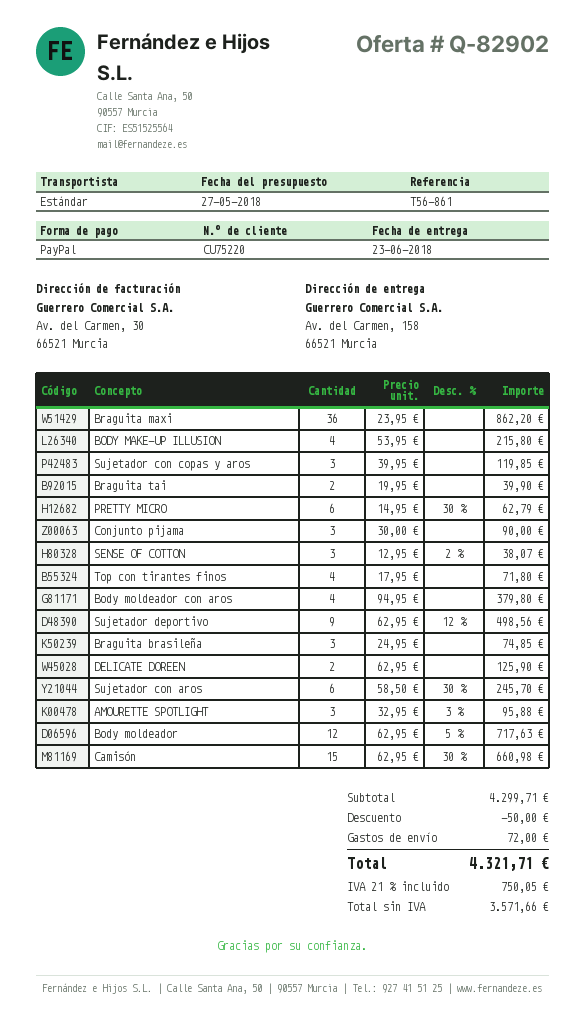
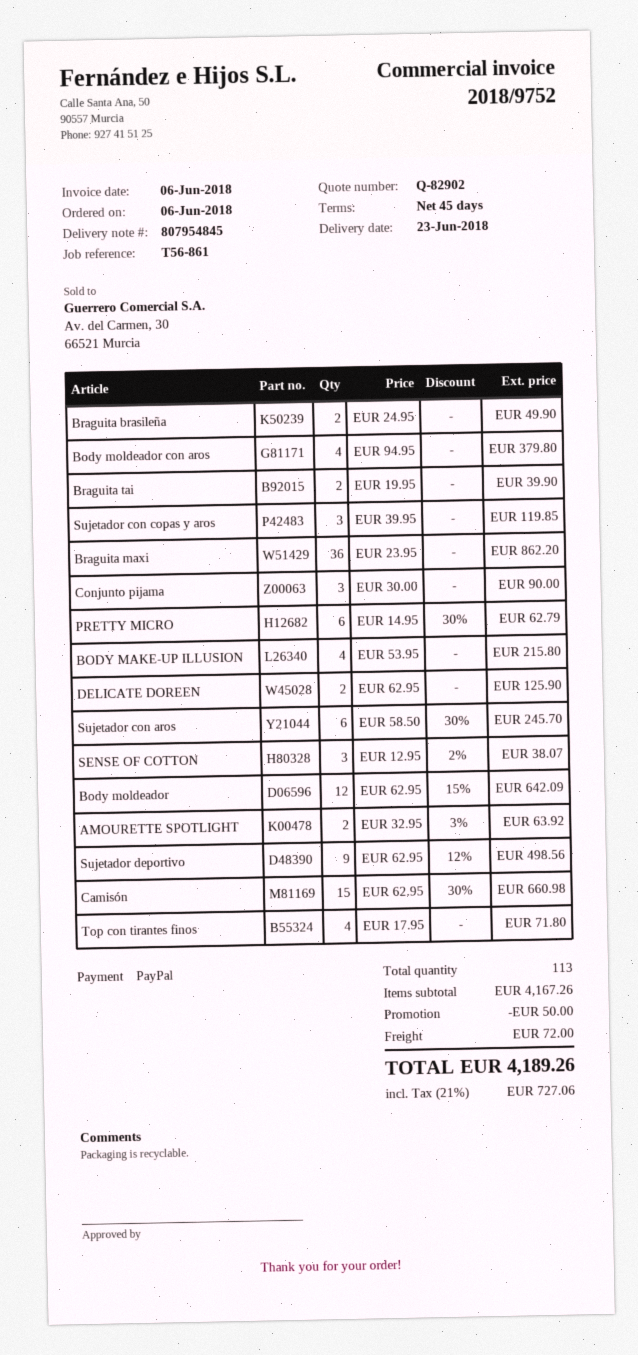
Braguita brasileña: 3 x 24.95 = 74.85 -> 2 x 24.95 = 49.90
AMOURETTE SPOTLIGHT: 3 x 32.95 - 3% = 95.88 -> 2 x 32.95 - 3% = 63.92
Body moldeador: 12 x 62.95 - 5% = 717.63 -> 12 x 62.95 - 15% = 642.09
subtotal: 4299.71 -> 4167.26
tax: 21% = 750.05 -> 21% = 727.06
total: 4321.71 -> 4189.26

